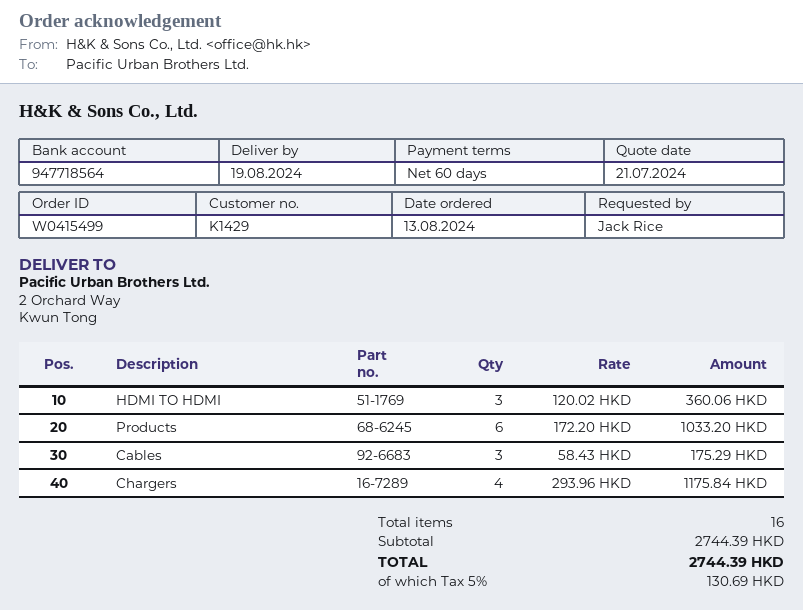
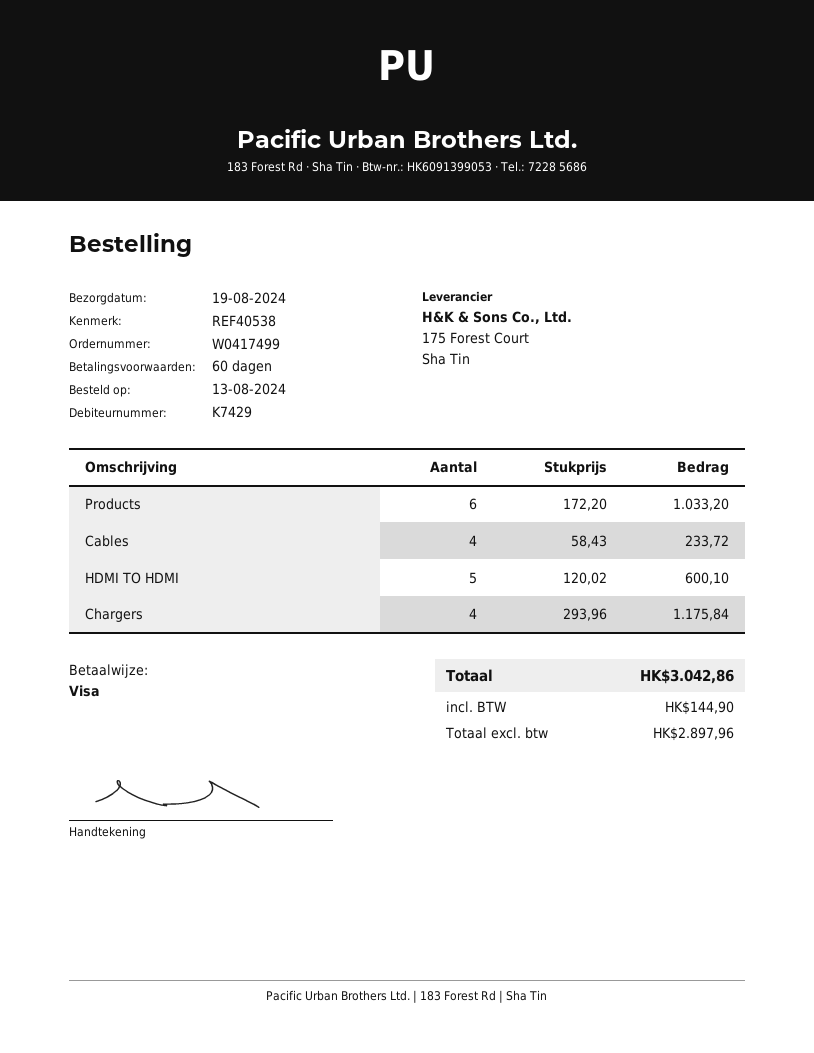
order number: W0415499 -> W0417499
customer number: K1429 -> K7429
HDMI TO HDMI: 3 x 120.02 = 360.06 -> 5 x 120.02 = 600.10
Cables: 3 x 58.43 = 175.29 -> 4 x 58.43 = 233.72
tax: 130.69 -> 144.90
total: 2744.39 -> 3042.86

